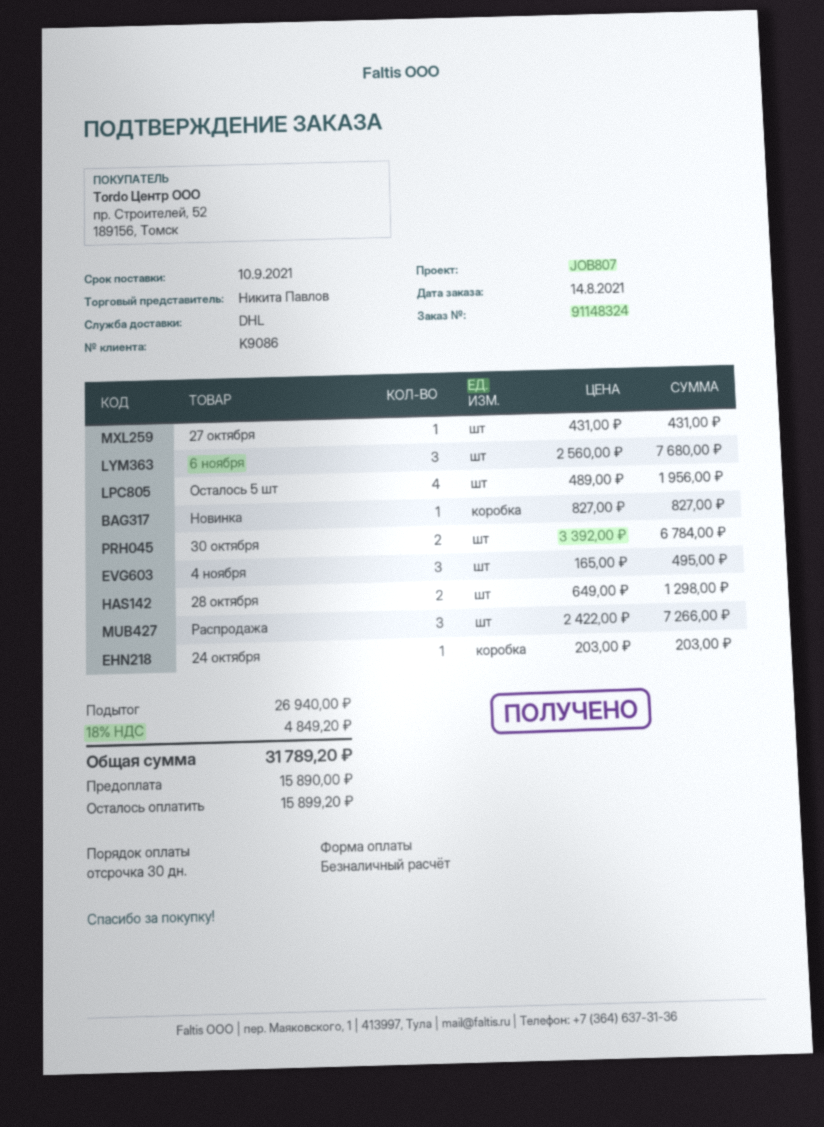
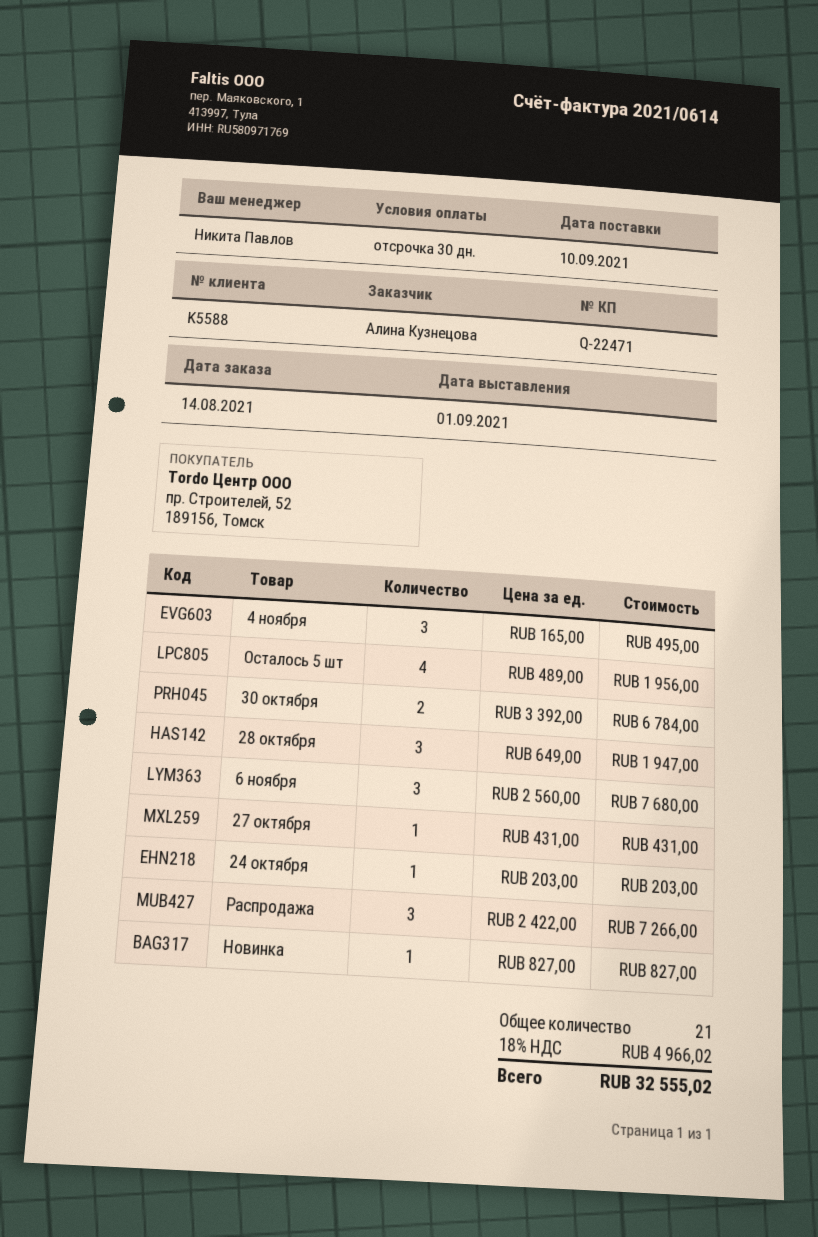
customer number: K9086 -> K5588
28 октября: 2 x 649.00 = 1298.00 -> 3 x 649.00 = 1947.00
tax: 18% = 4849.20 -> 18% = 4966.02
total: 31789.20 -> 32555.02

